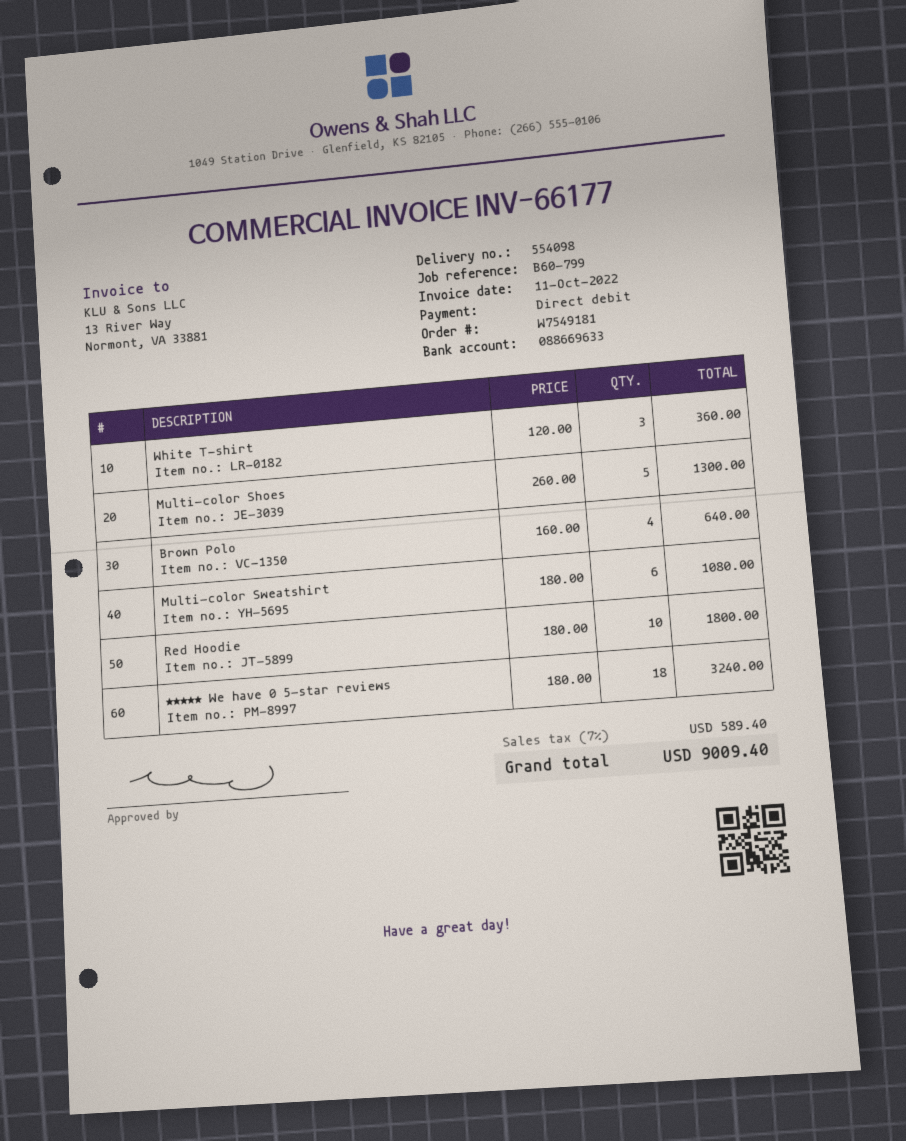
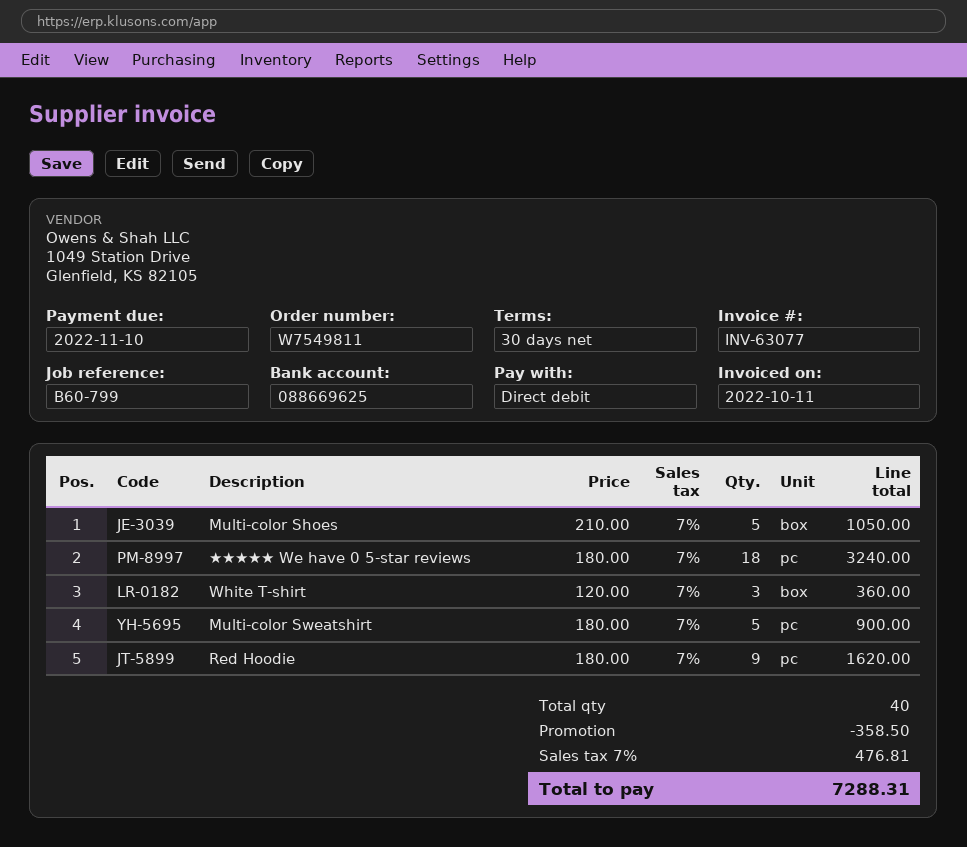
order number: W7549181 -> W7549811
invoice number: INV-66177 -> INV-63077
bank account: 088669633 -> 088669625
Multi-color Shoes: 5 x 260.00 = 1300.00 -> 5 x 210.00 = 1050.00
Brown Polo: 4 x 160.00 = 640.00 -> none
Multi-color Sweatshirt: 6 x 180.00 = 1080.00 -> 5 x 180.00 = 900.00
Red Hoodie: 10 x 180.00 = 1800.00 -> 9 x 180.00 = 1620.00
discount: none -> 358.50
tax: 7% = 589.40 -> 7% = 476.81
total: 9009.40 -> 7288.31

